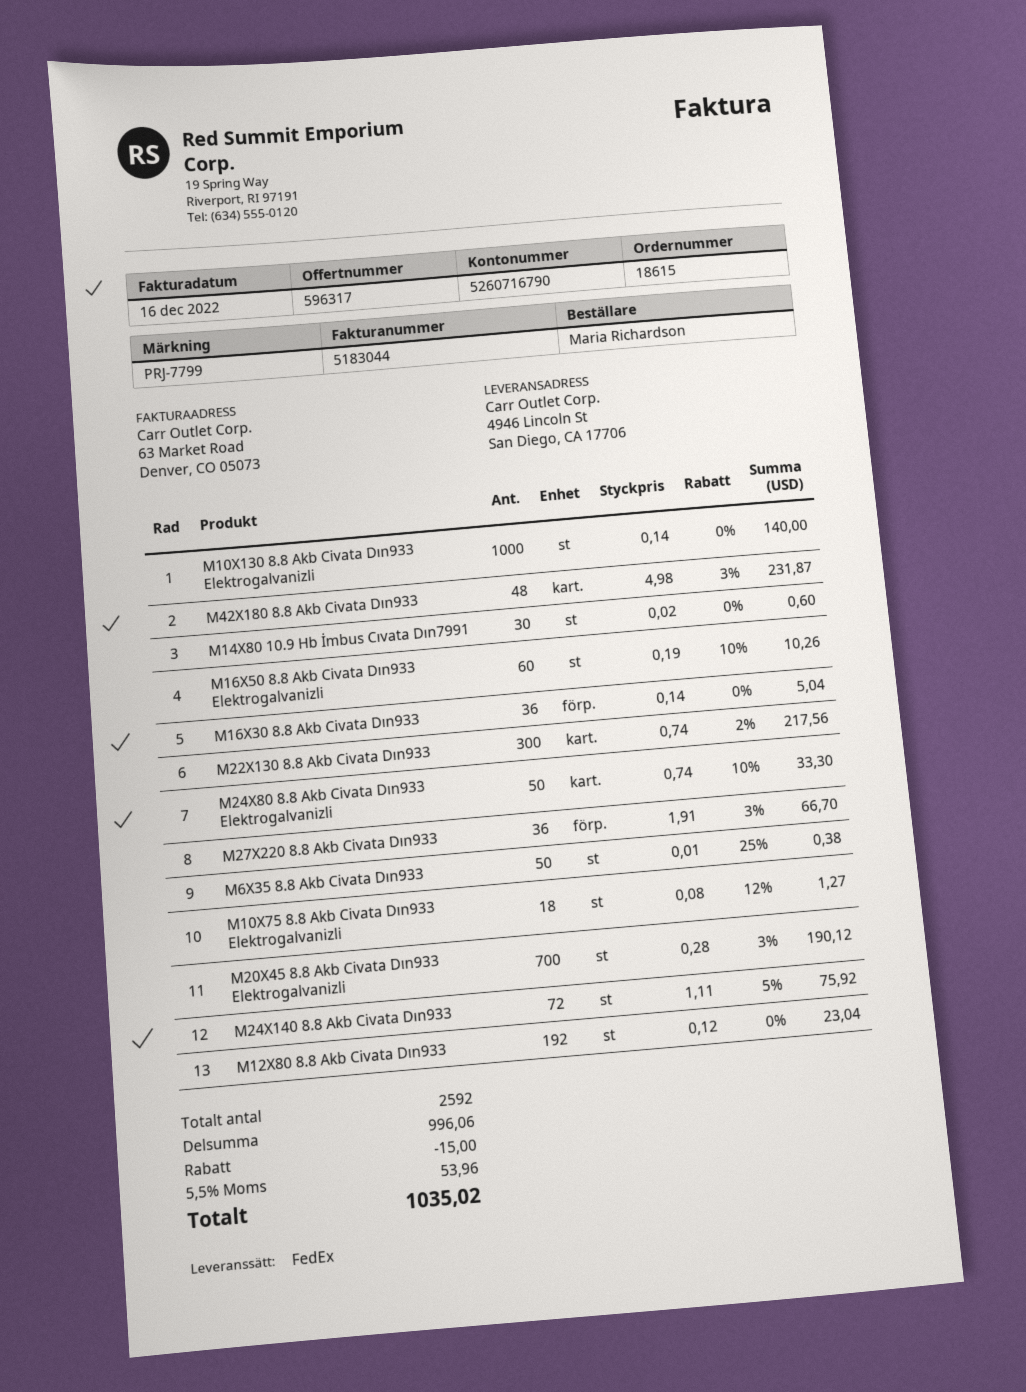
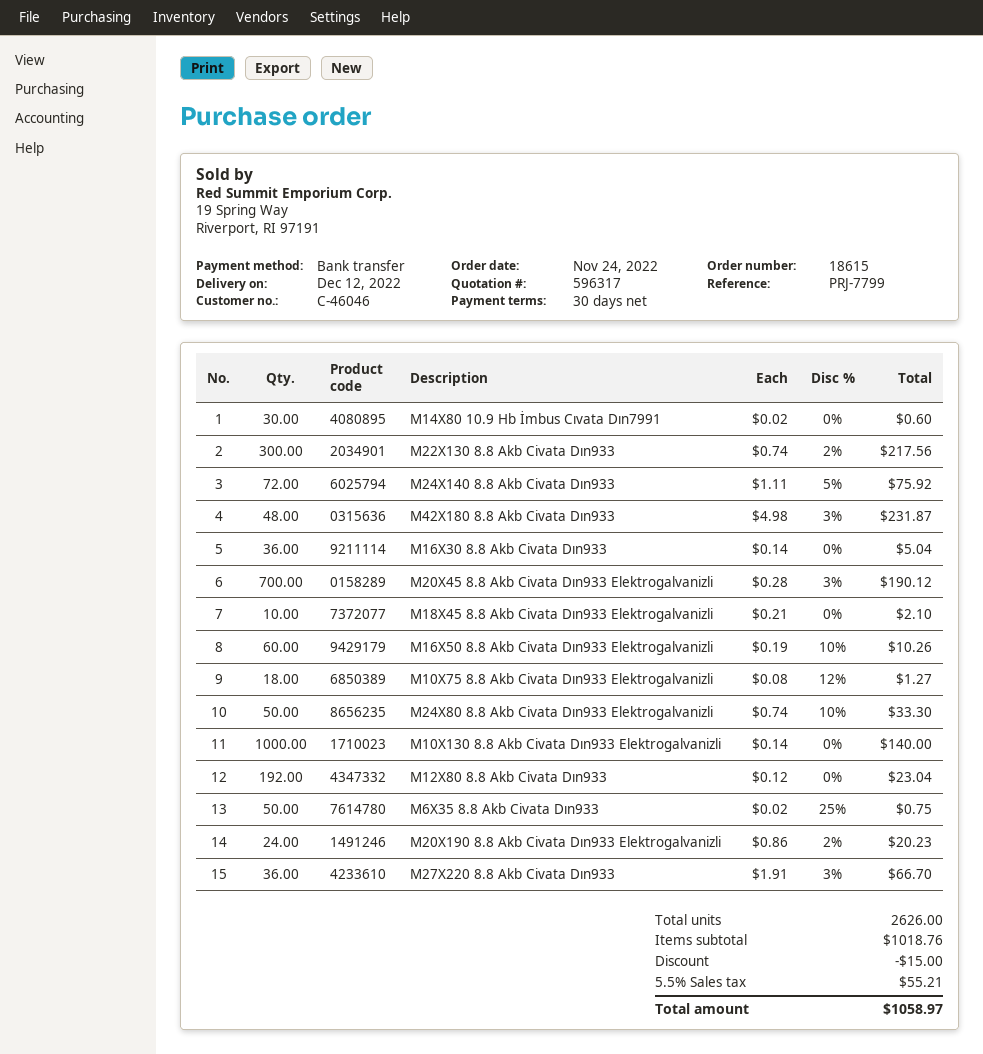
M6X35 8.8 Akb Civata Dın933: 50 x 0.01 - 25% = 0.38 -> 50 x 0.02 - 25% = 0.75
M18X45 8.8 Akb Civata Dın933 Elektrogalvanizli: none -> 10 x 0.21 = 2.10
M20X190 8.8 Akb Civata Dın933 Elektrogalvanizli: none -> 24 x 0.86 - 2% = 20.23
total quantity: 2592 -> 2626
subtotal: 996.06 -> 1018.76
tax: 5.5% = 53.96 -> 5.5% = 55.21
total: 1035.02 -> 1058.97

